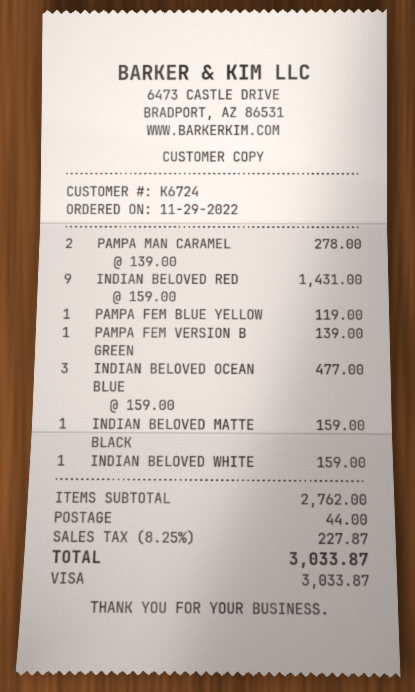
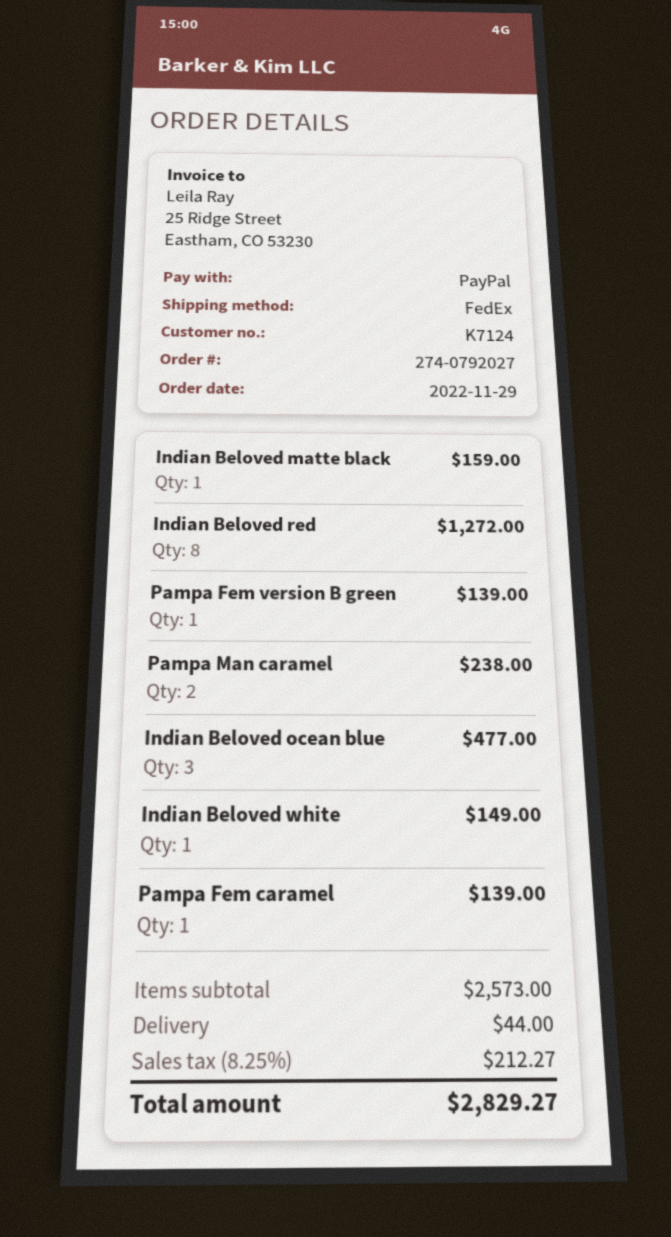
customer number: K6724 -> K7124
payment method: Visa -> PayPal
PAMPA MAN CARAMEL: 2 for 278.00 -> 2 for 238.00
INDIAN BELOVED RED: 9 for 1431.00 -> 8 for 1272.00
PAMPA FEM BLUE YELLOW: 1 for 119.00 -> none
INDIAN BELOVED WHITE: 1 for 159.00 -> 1 for 149.00
Pampa Fem caramel: none -> 1 for 139.00
subtotal: 2762.00 -> 2573.00
tax: 8.25% = 227.87 -> 8.25% = 212.27
total: 3033.87 -> 2829.27

